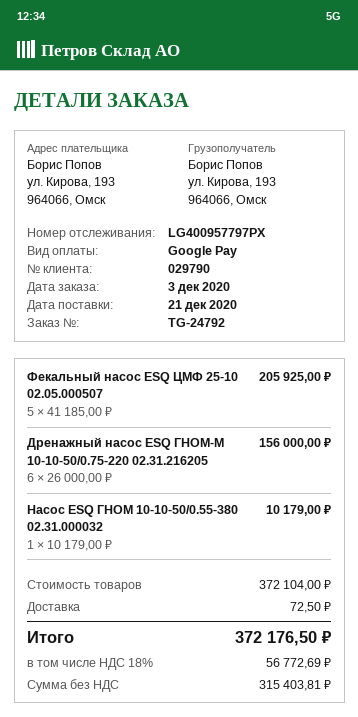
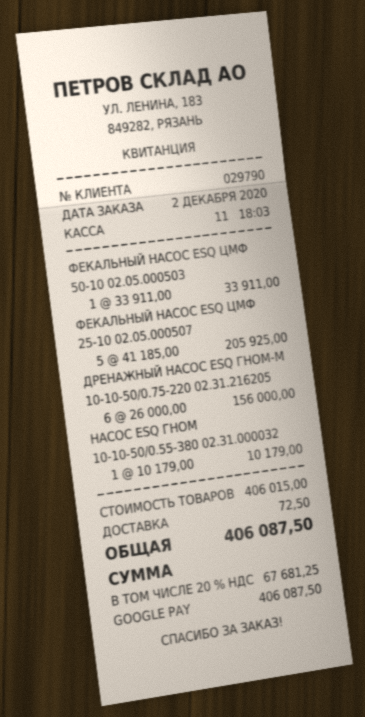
order date: 2020-12-03 -> 2020-12-02
ФЕКАЛЬНЫЙ НАСОС ESQ ЦМФ 50-10 02.05.000503: none -> 1 x 33911.00 = 33911.00
subtotal: 372104.00 -> 406015.00
tax: 18% = 56772.69 -> 20% = 67681.25
total: 372176.50 -> 406087.50

